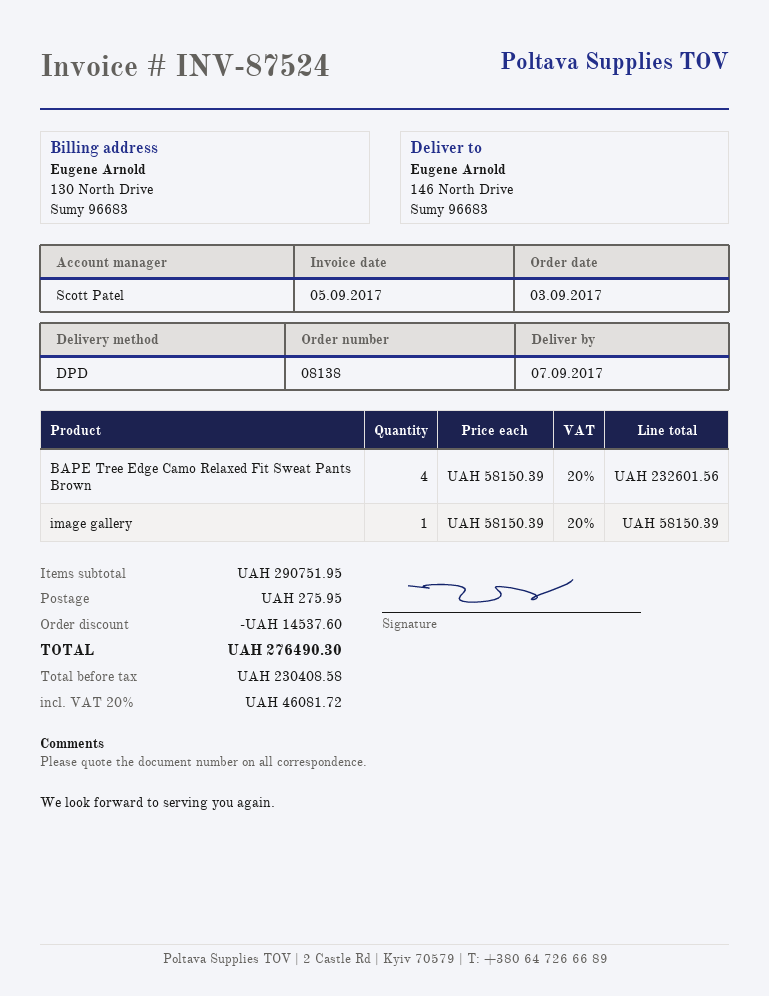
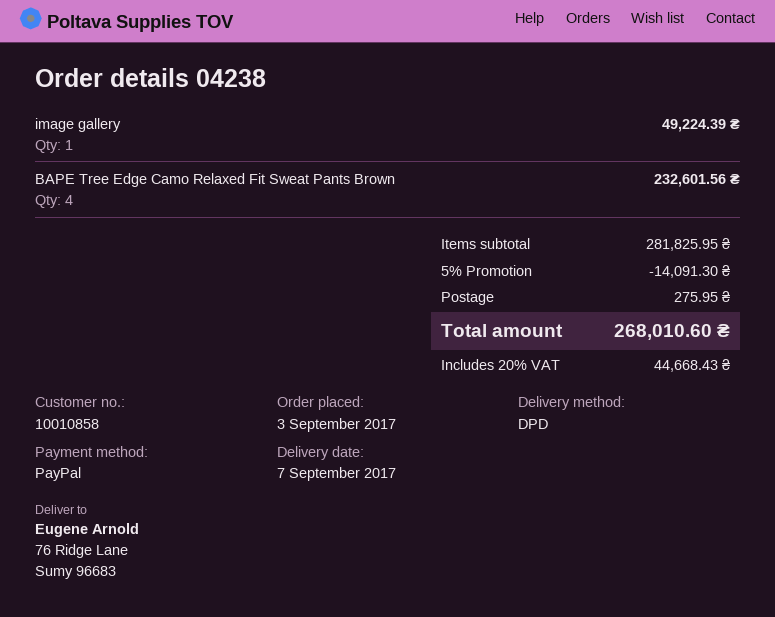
order number: 08138 -> 04238
ship to: 146 North Drive, Sumy 96683 -> 76 Ridge Lane, Sumy 96683
image gallery: 1 for 58150.39 -> 1 for 49224.39
subtotal: 290751.95 -> 281825.95
discount: 14537.60 -> 14091.30
tax: 20% = 46081.72 -> 20% = 44668.43
total: 276490.30 -> 268010.60

